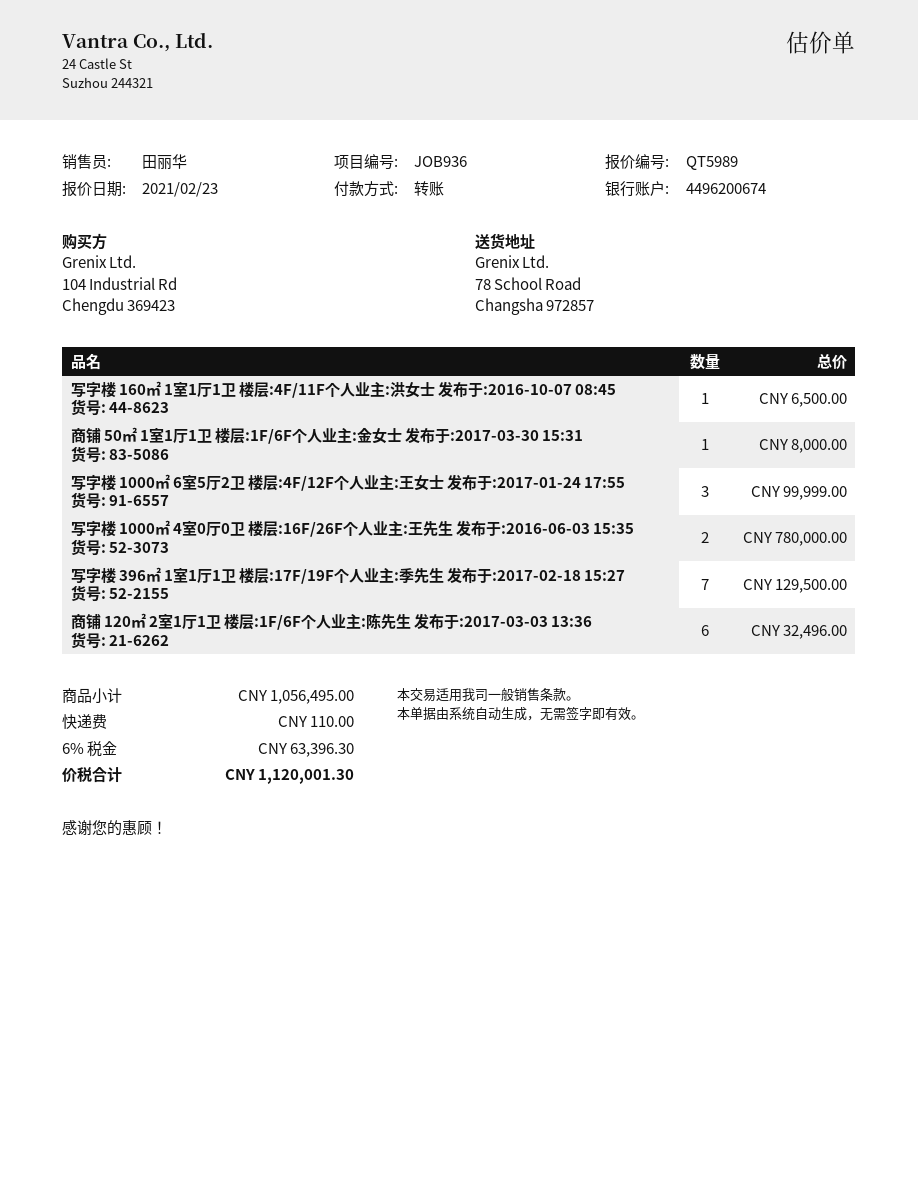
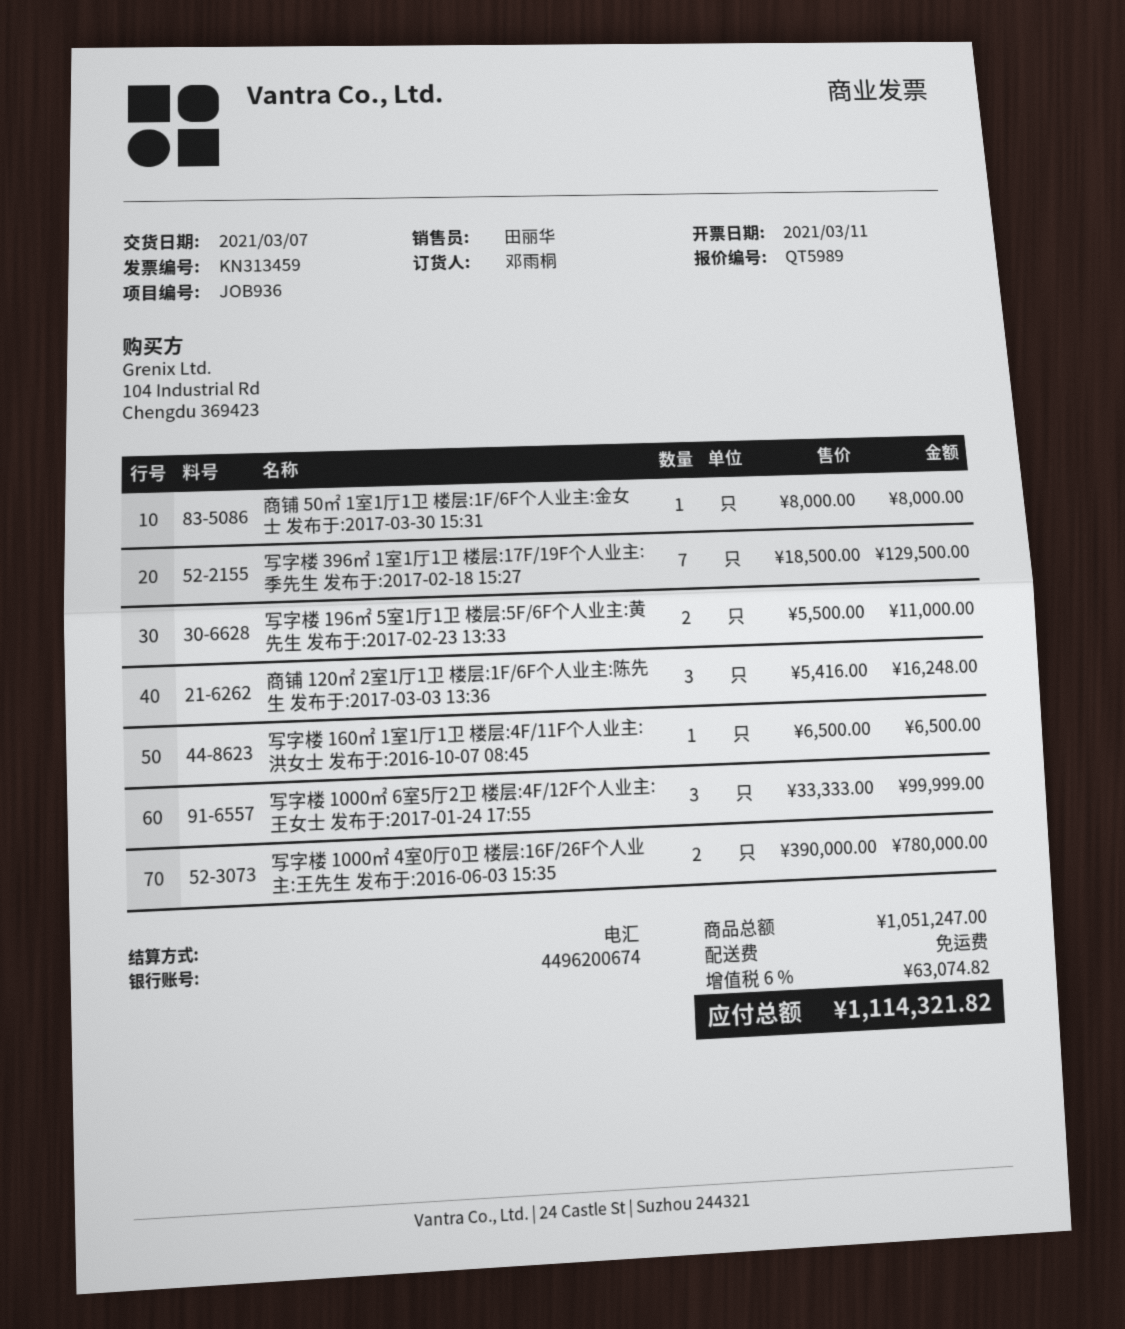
商铺 120㎡ 2室1厅1卫 楼层:1F/6F个人业主:陈先生 发布于:2017-03-03 13:36: 6 for 32496.00 -> 3 for 16248.00
写字楼 196㎡ 5室1厅1卫 楼层:5F/6F个人业主:黄先生 发布于:2017-02-23 13:33: none -> 2 for 11000.00
subtotal: 1056495.00 -> 1051247.00
shipping: 110.00 -> 0.00
tax: 6% = 63396.30 -> 6% = 63074.82
total: 1120001.30 -> 1114321.82

